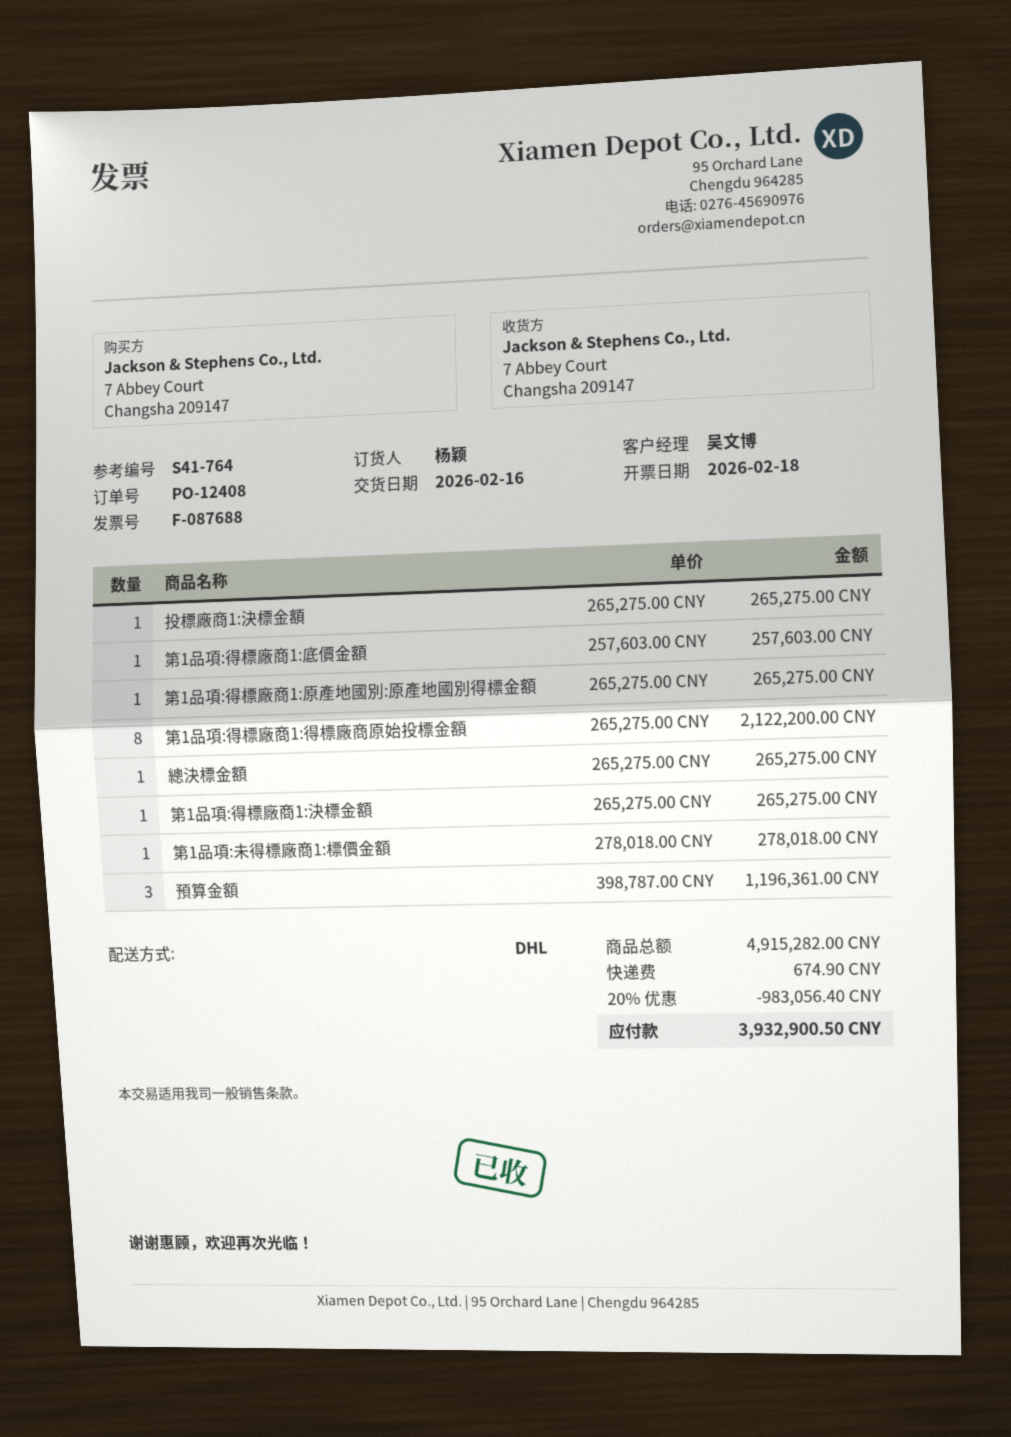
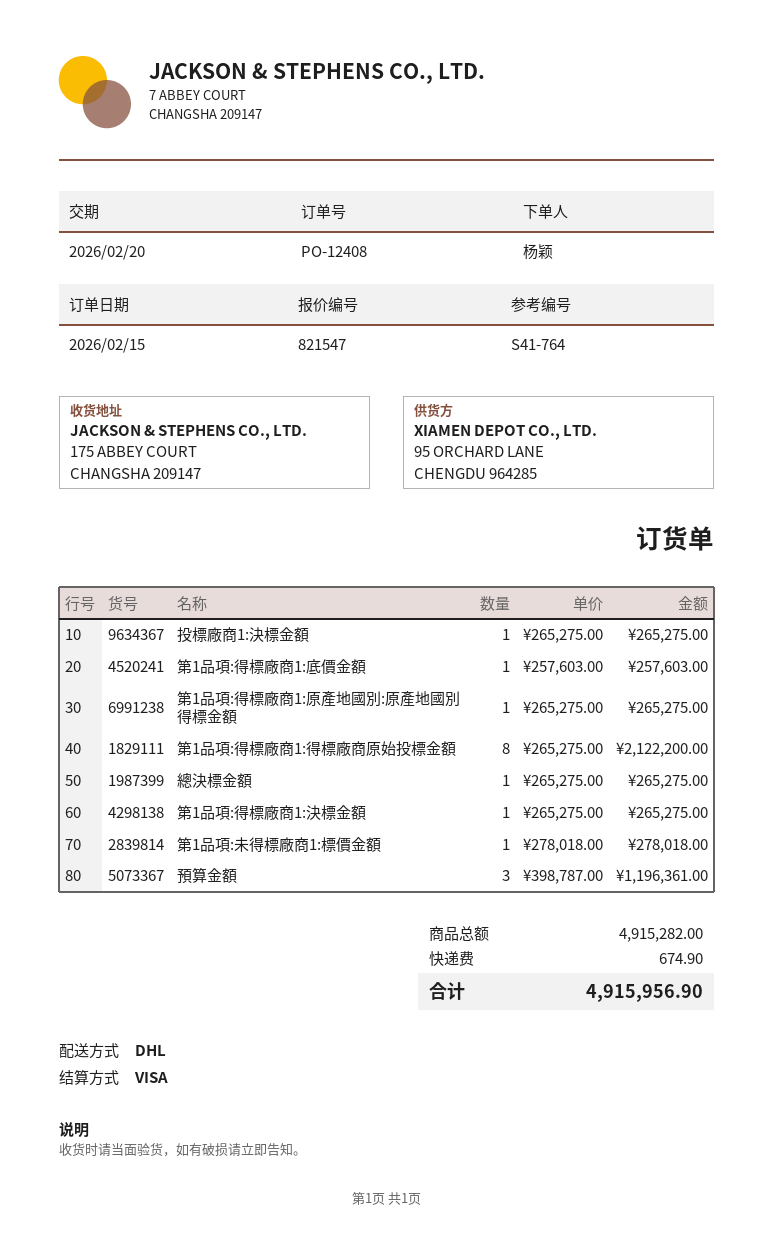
delivery date: 2026-02-16 -> 2026-02-20
ship to: 7 Abbey Court, Changsha 209147 -> 175 ABBEY COURT, CHANGSHA 209147
discount: 20% = 983056.40 -> none
total: 3932900.50 -> 4915956.90

